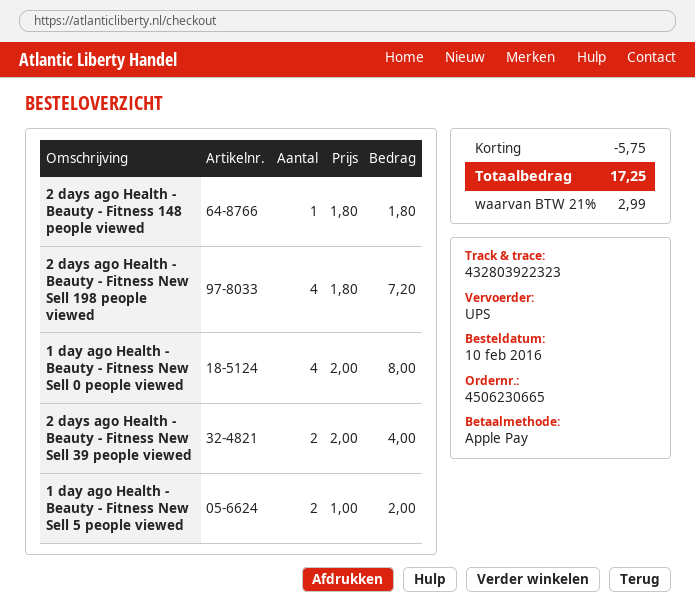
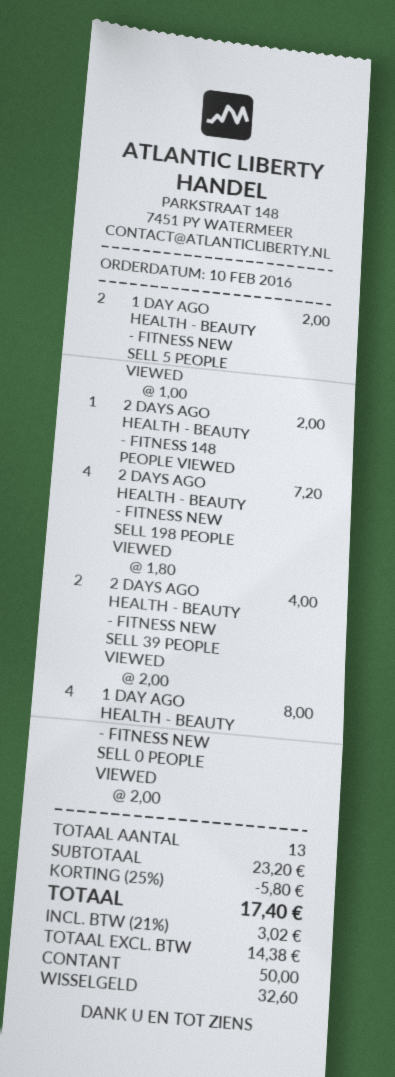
payment method: Apple Pay -> cash
2 days ago Health - Beauty - Fitness 148 people viewed: 1 x 1.80 = 1.80 -> 1 x 2.00 = 2.00
discount: 5.75 -> 5.80
tax: 21% = 2.99 -> 21% = 3.02
total: 17.25 -> 17.40

